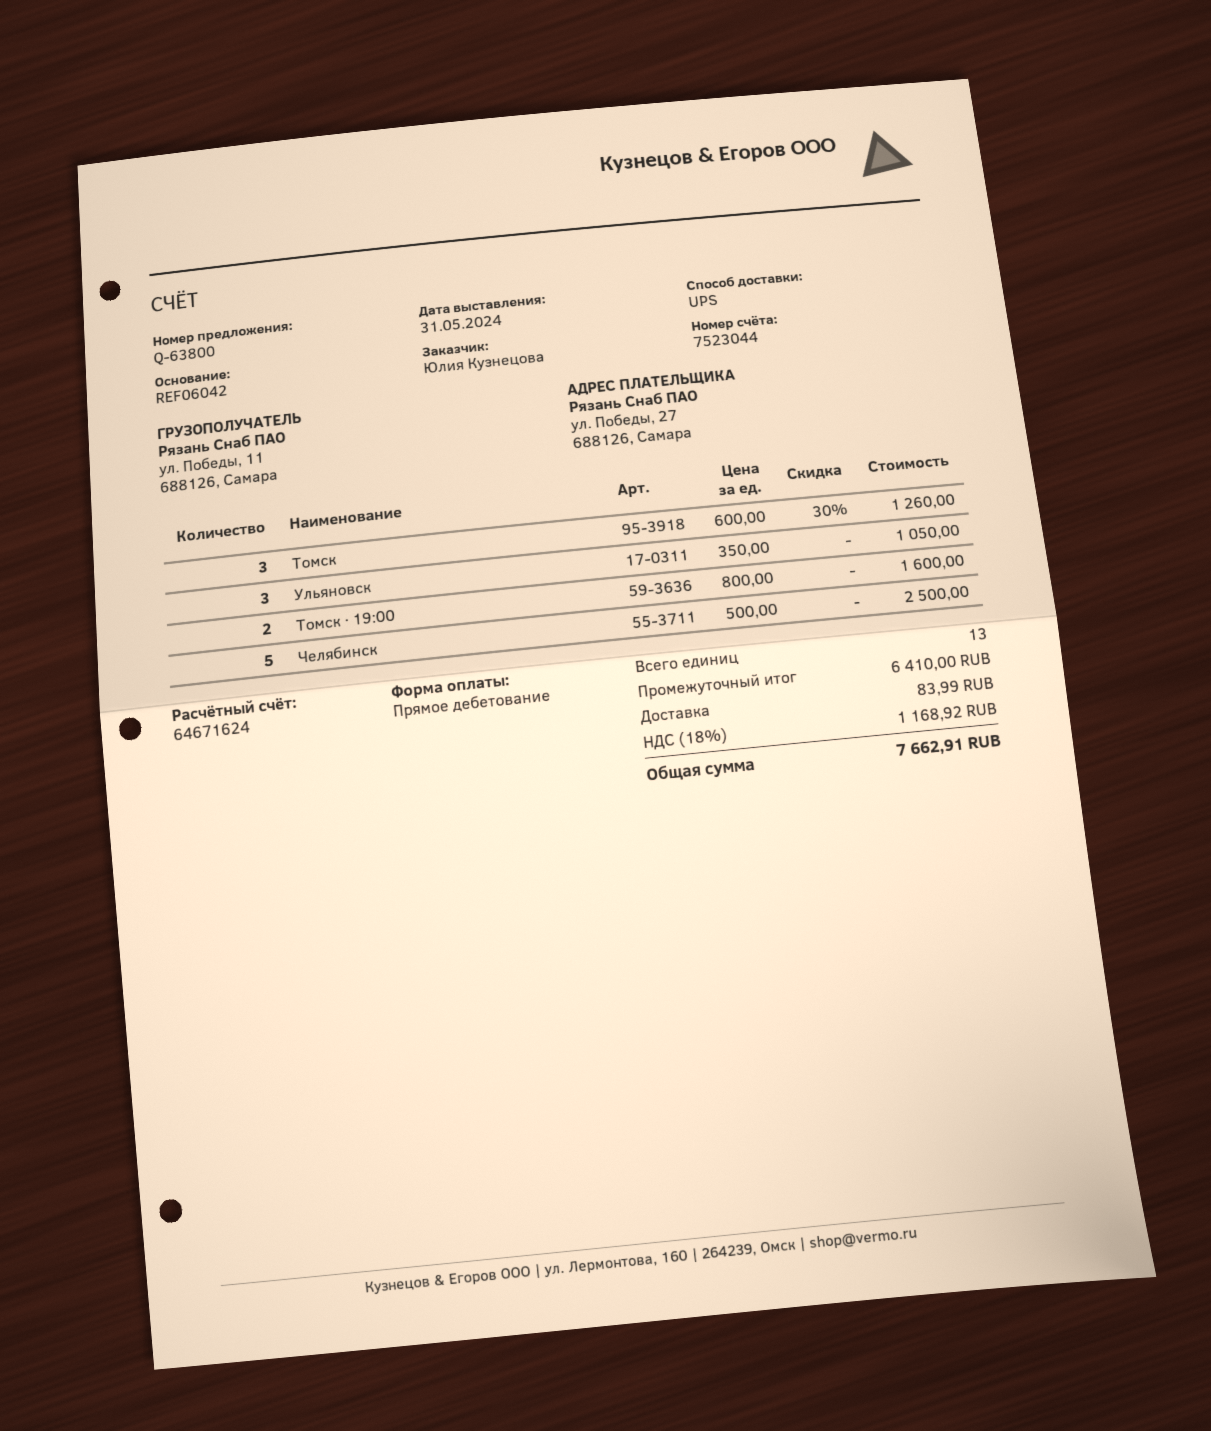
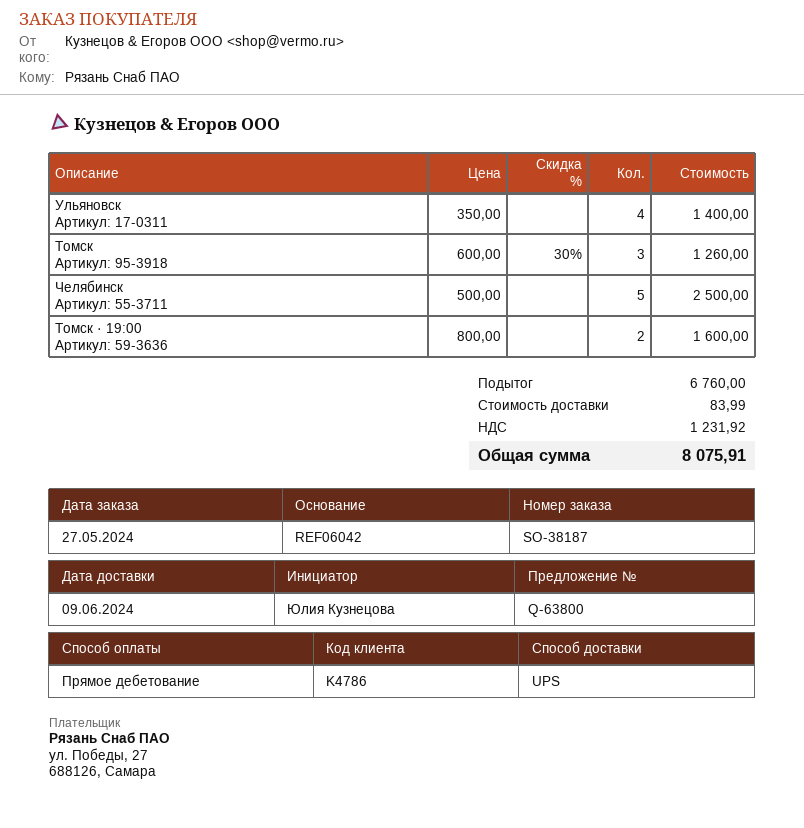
Ульяновск: 3 x 350.00 = 1050.00 -> 4 x 350.00 = 1400.00
subtotal: 6410.00 -> 6760.00
tax: 1168.92 -> 1231.92
total: 7662.91 -> 8075.91

